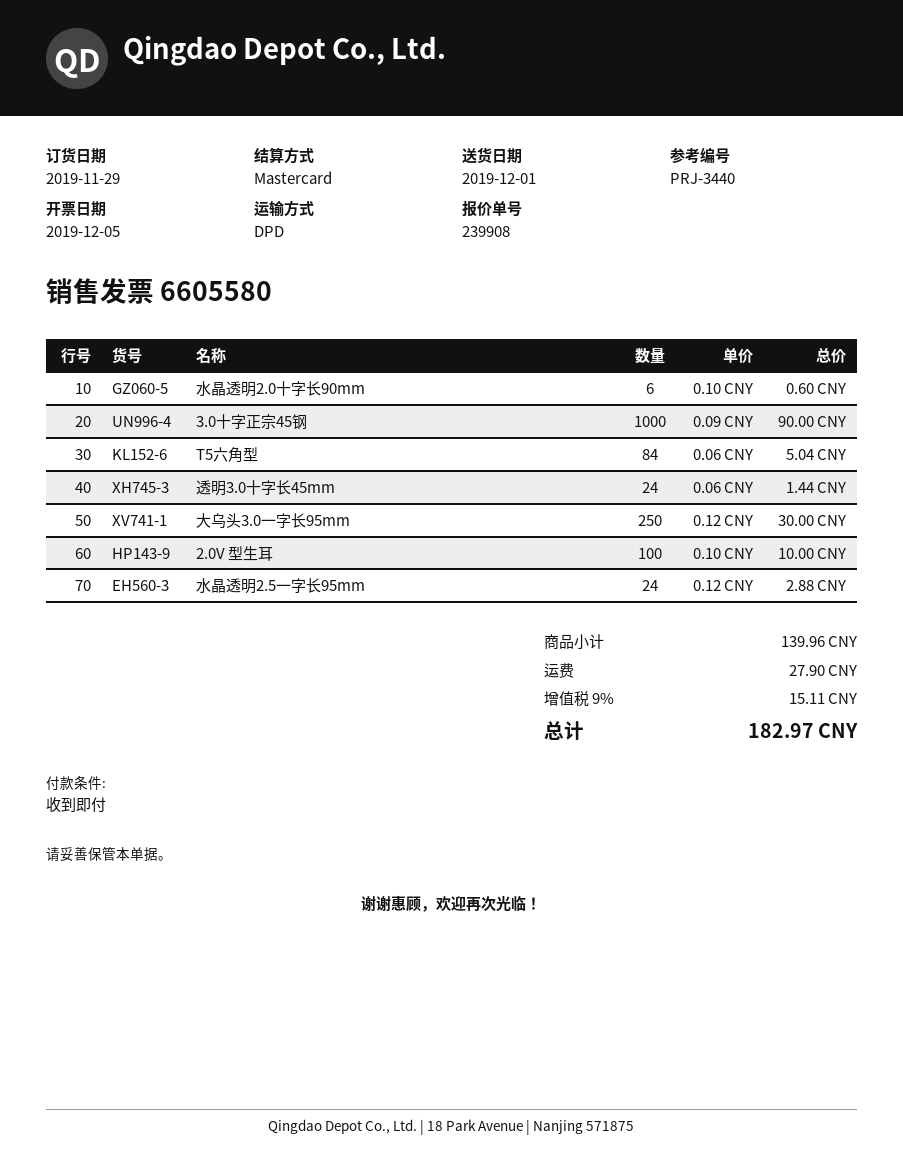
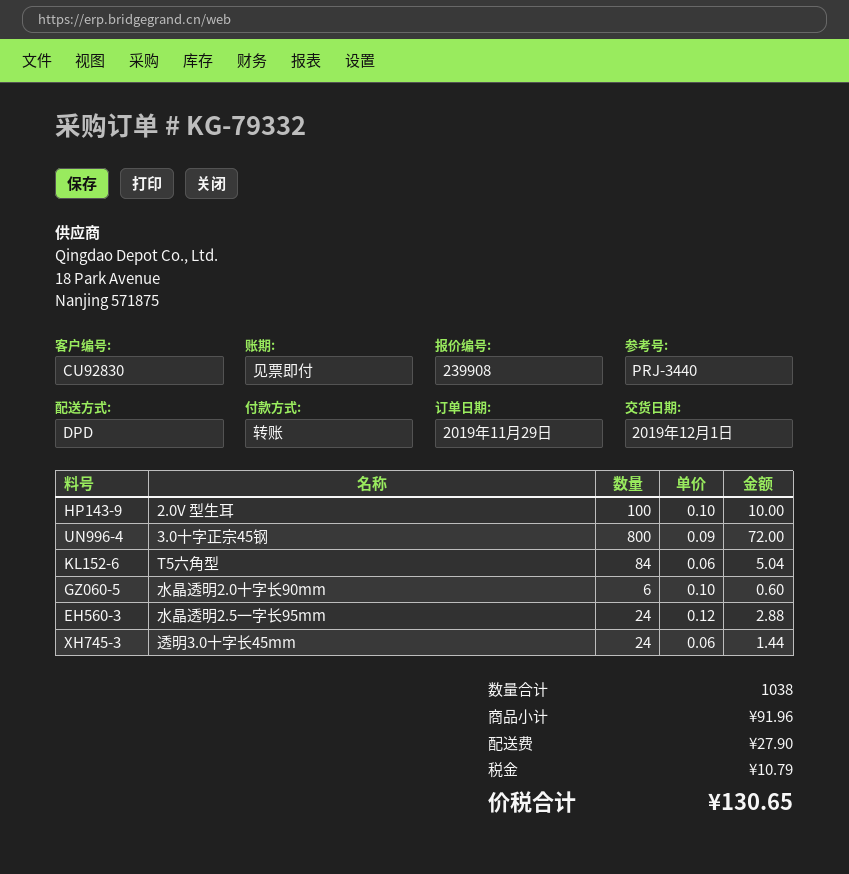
payment method: Mastercard -> bank transfer
3.0十字正宗45钢: 1000 x 0.09 = 90.00 -> 800 x 0.09 = 72.00
大乌头3.0一字长95mm: 250 x 0.12 = 30.00 -> none
subtotal: 139.96 -> 91.96
tax: 15.11 -> 10.79
total: 182.97 -> 130.65

